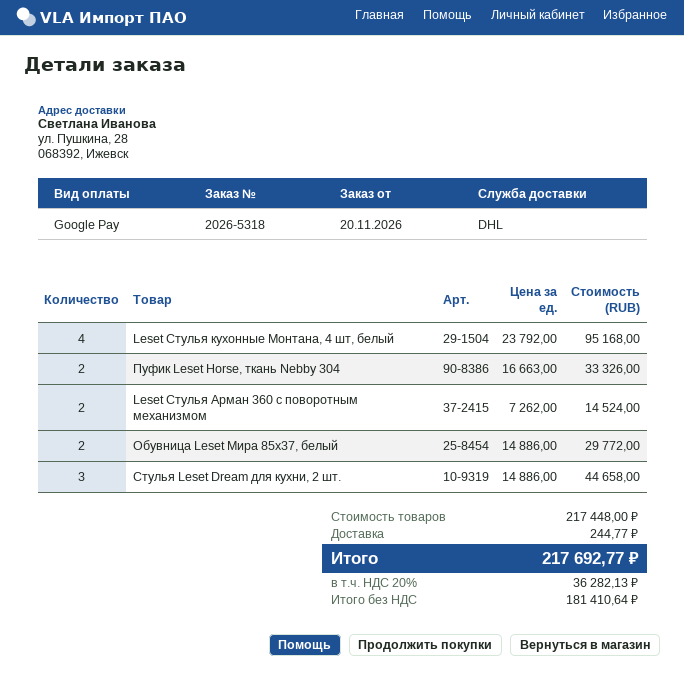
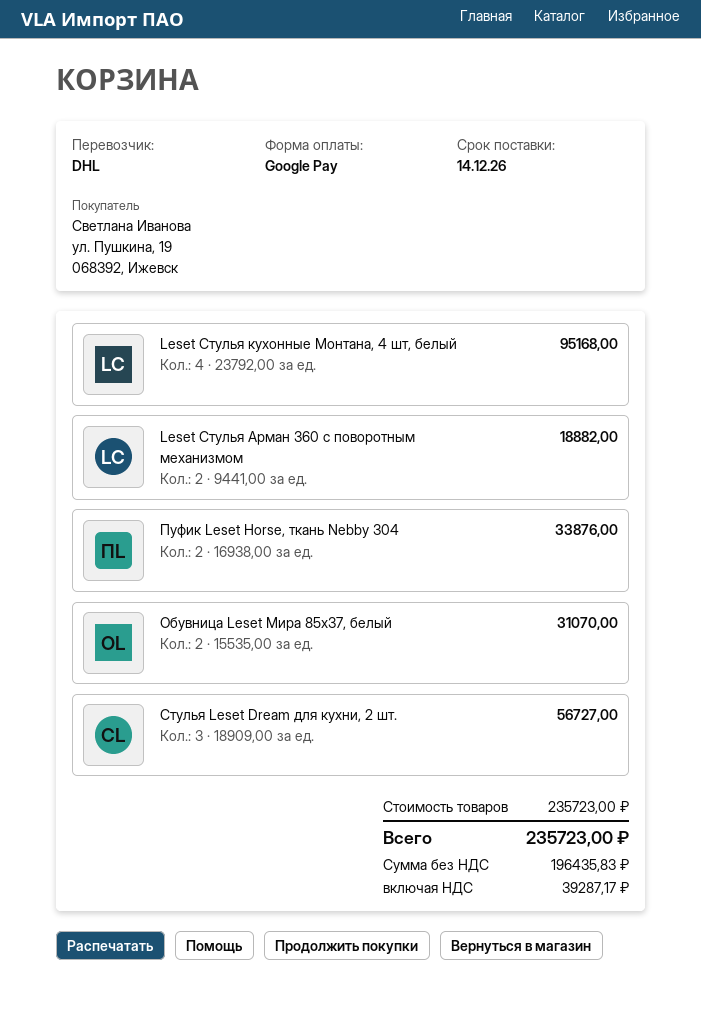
Пуфик Leset Horse, ткань Nebby 304: 2 x 16663.00 = 33326.00 -> 2 x 16938.00 = 33876.00
Leset Стулья Арман 360 с поворотным механизмом: 2 x 7262.00 = 14524.00 -> 2 x 9441.00 = 18882.00
Обувница Leset Мира 85х37, белый: 2 x 14886.00 = 29772.00 -> 2 x 15535.00 = 31070.00
Стулья Leset Dream для кухни, 2 шт.: 3 x 14886.00 = 44658.00 -> 3 x 18909.00 = 56727.00
subtotal: 217448.00 -> 235723.00
shipping: 244.77 -> none
net: 181410.64 -> 196435.83
tax: 36282.13 -> 39287.17
total: 217692.77 -> 235723.00

